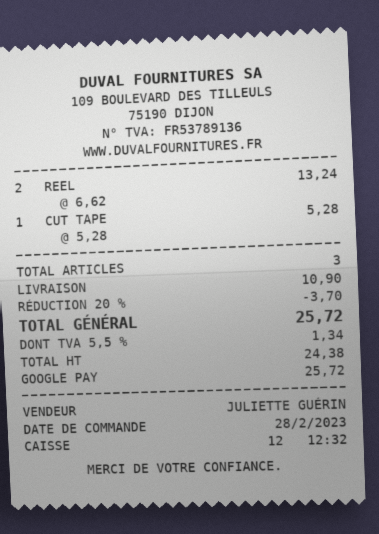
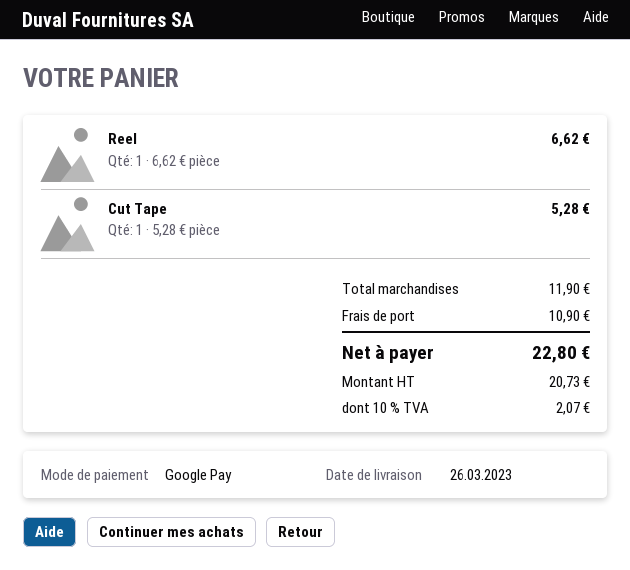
REEL: 2 x 6.62 = 13.24 -> 1 x 6.62 = 6.62
discount: 20% = 3.70 -> none
net: 24.38 -> 20.73
tax: 5.5% = 1.34 -> 10% = 2.07
total: 25.72 -> 22.80

